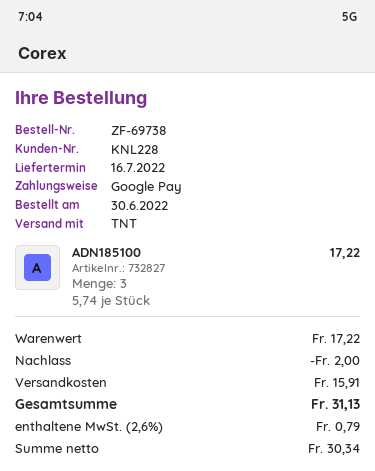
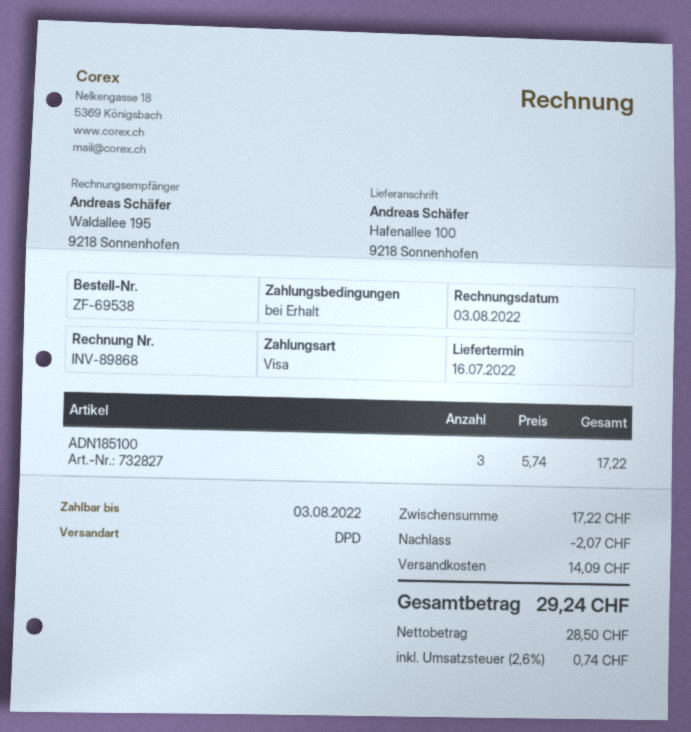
order number: ZF-69738 -> ZF-69538
payment method: Google Pay -> Visa
shipping method: TNT -> DPD
discount: 2.00 -> 2.07
shipping: 15.91 -> 14.09
net: 30.34 -> 28.50
tax: 2.6% = 0.79 -> 2.6% = 0.74
total: 31.13 -> 29.24

